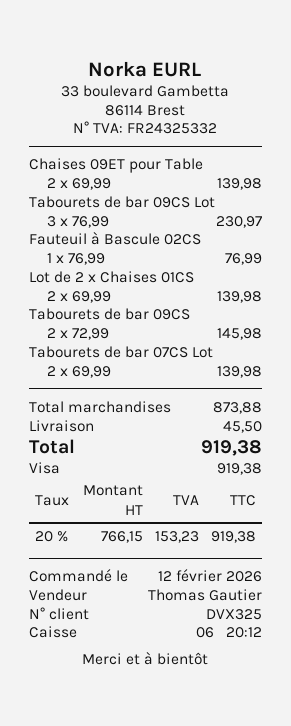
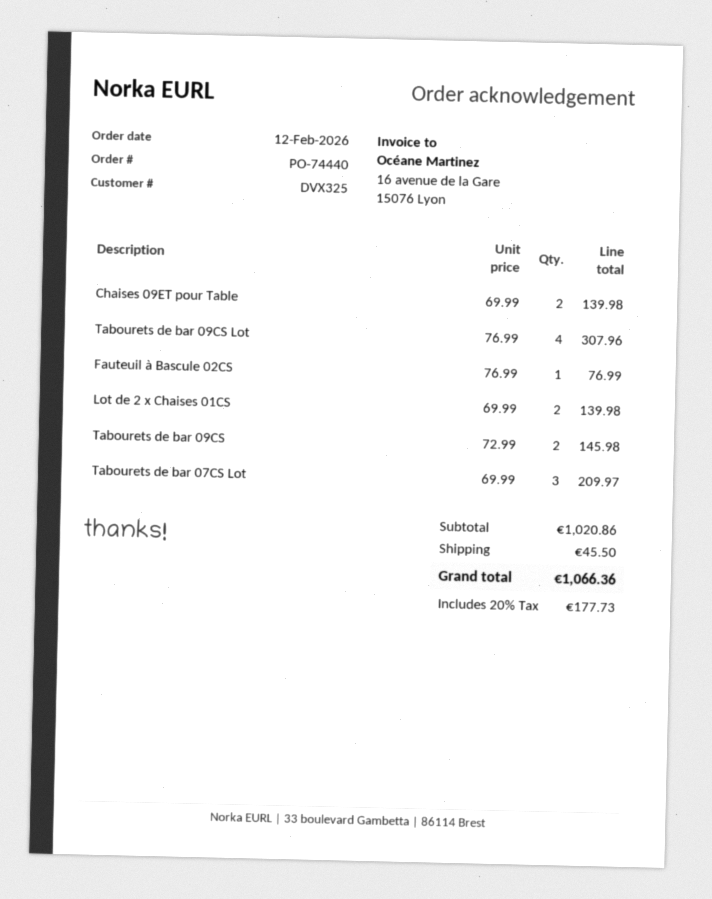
Tabourets de bar 09CS Lot: 3 x 76.99 = 230.97 -> 4 x 76.99 = 307.96
Tabourets de bar 07CS Lot: 2 x 69.99 = 139.98 -> 3 x 69.99 = 209.97
subtotal: 873.88 -> 1020.86
tax: 20% = 153.23 -> 20% = 177.73
total: 919.38 -> 1066.36

